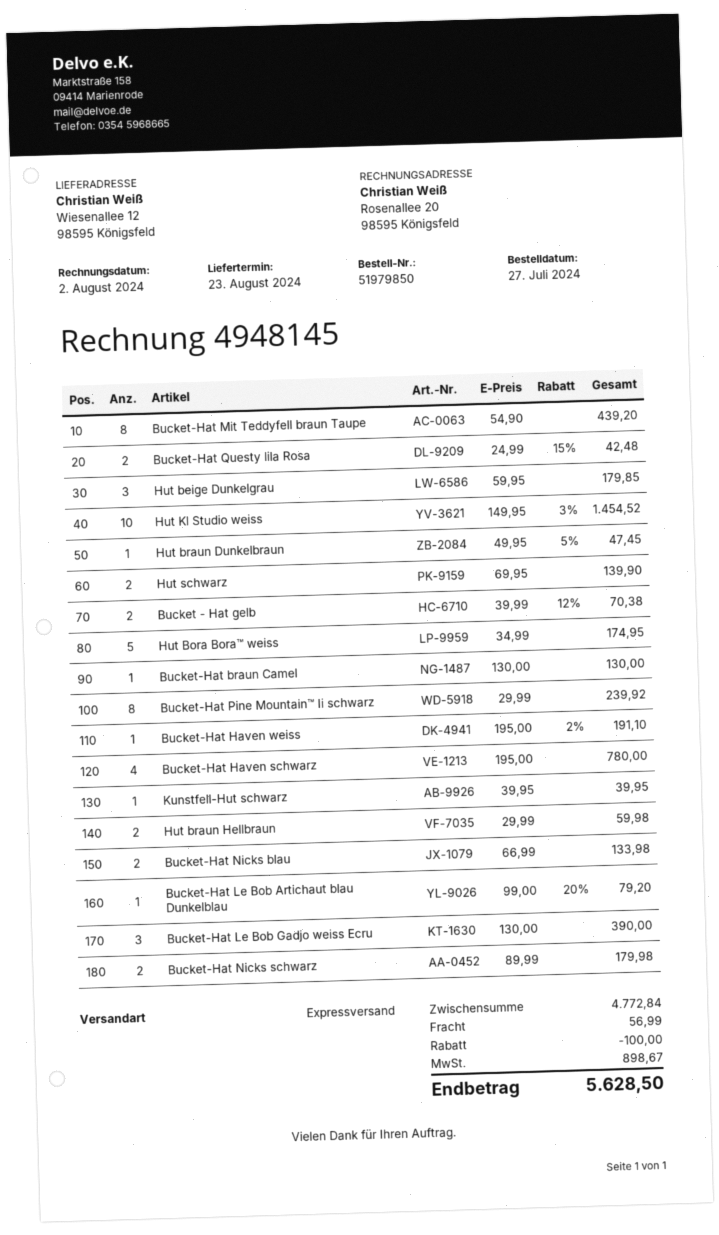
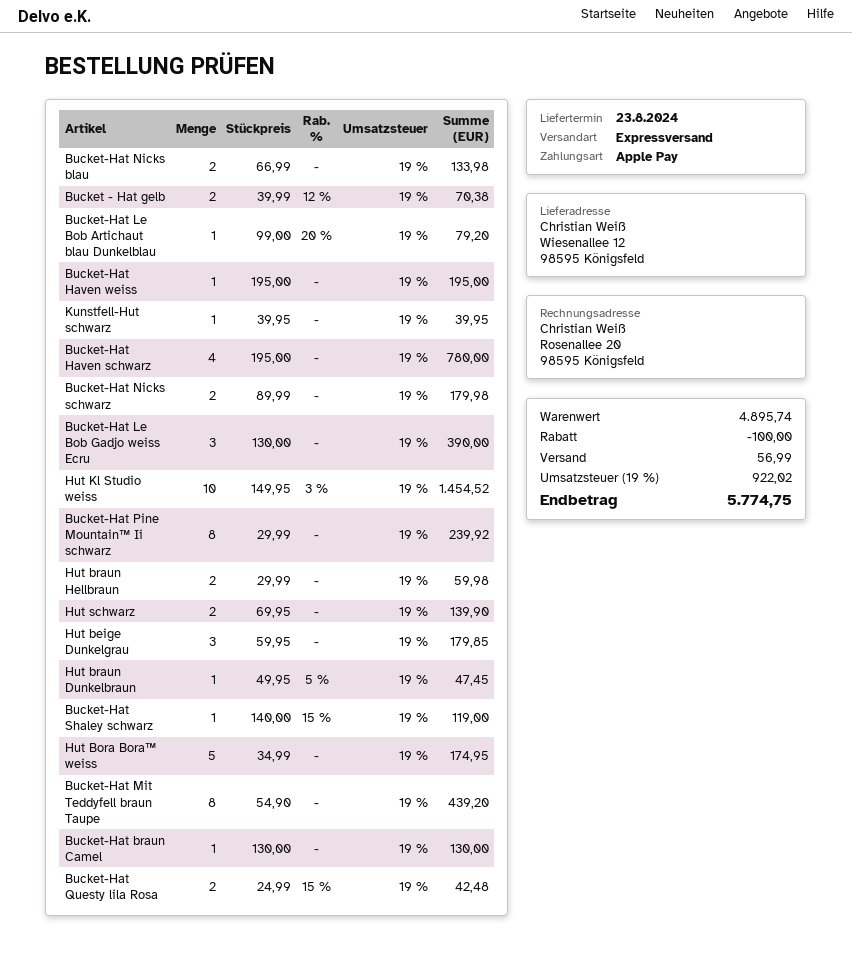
Bucket-Hat Haven weiss: 1 x 195.00 - 2% = 191.10 -> 1 x 195.00 = 195.00
Bucket-Hat Shaley schwarz: none -> 1 x 140.00 - 15% = 119.00
subtotal: 4772.84 -> 4895.74
tax: 898.67 -> 922.02
total: 5628.50 -> 5774.75

